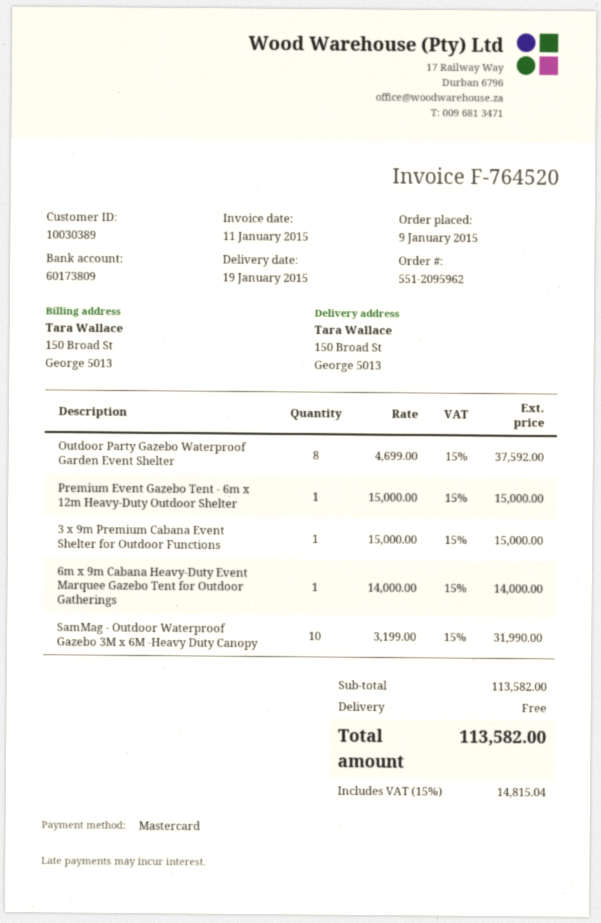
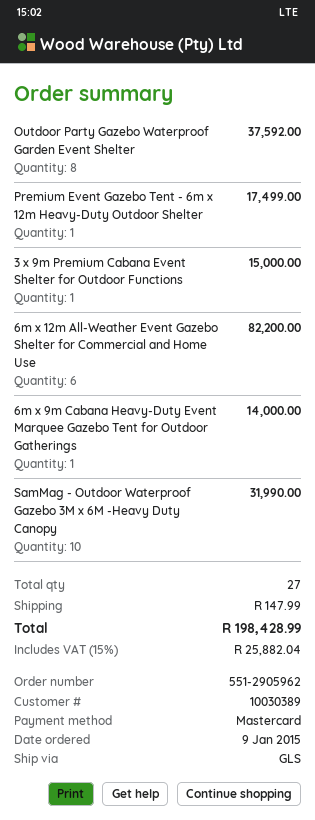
order number: 551-2095962 -> 551-2905962
Premium Event Gazebo Tent - 6m x 12m Heavy-Duty Outdoor Shelter: 1 for 15000.00 -> 1 for 17499.00
6m x 12m All-Weather Event Gazebo Shelter for Commercial and Home Use: none -> 6 for 82200.00
shipping: 0.00 -> 147.99
tax: 15% = 14815.04 -> 15% = 25882.04
total: 113582.00 -> 198428.99

